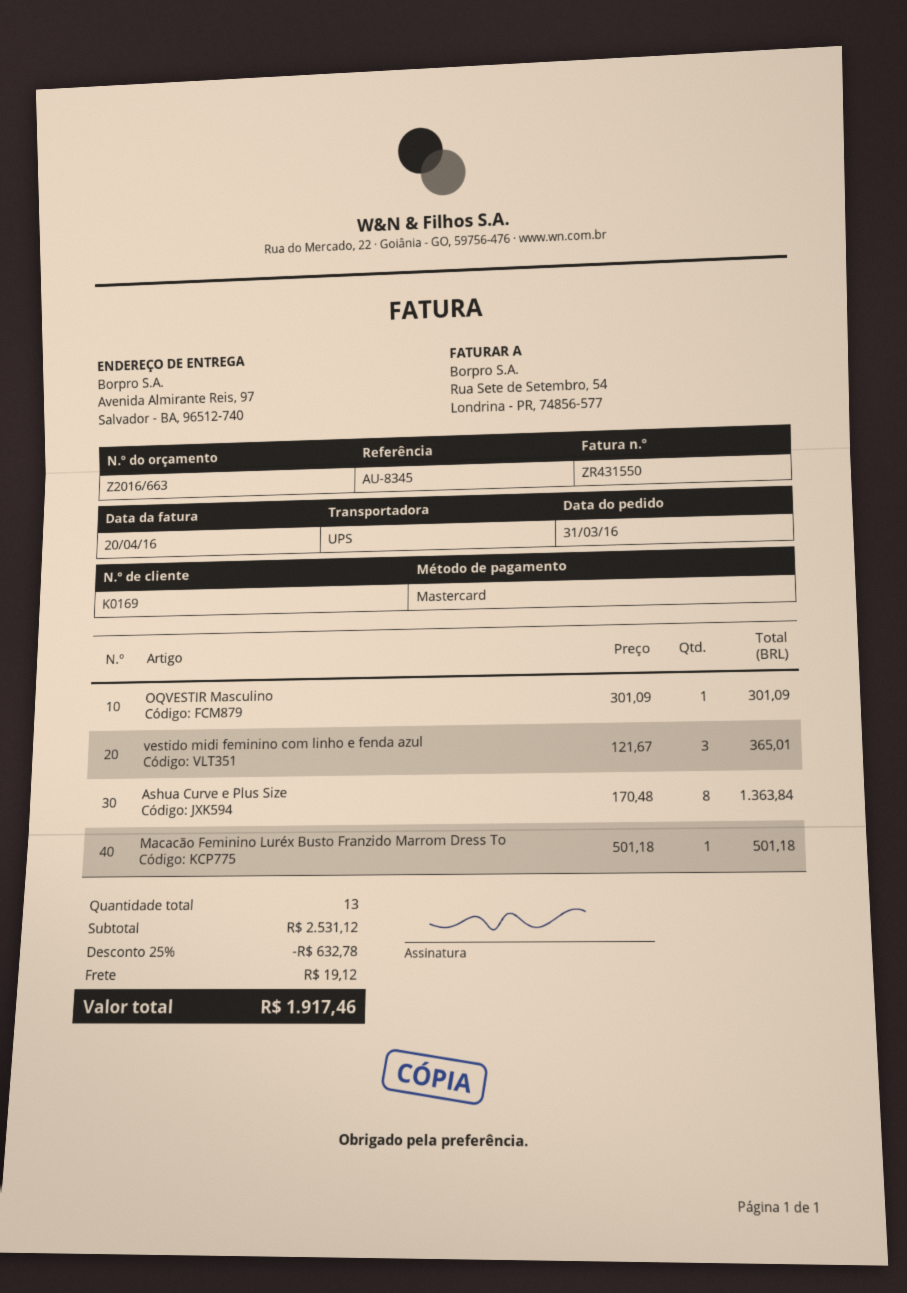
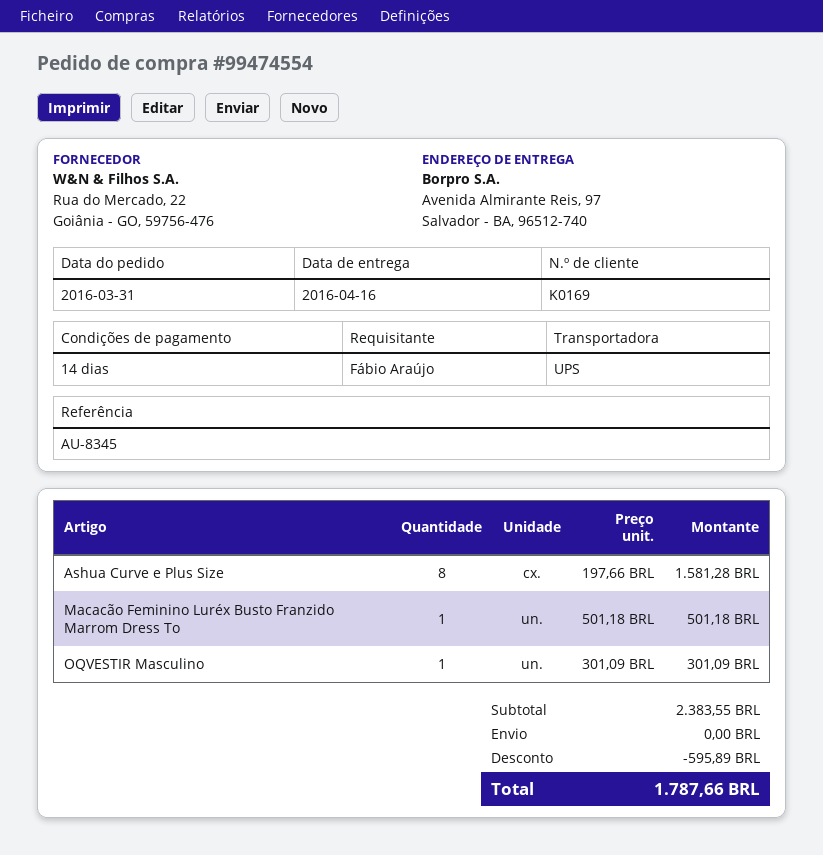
vestido midi feminino com linho e fenda azul: 3 x 121.67 = 365.01 -> none
Ashua Curve e Plus Size: 8 x 170.48 = 1363.84 -> 8 x 197.66 = 1581.28
subtotal: 2531.12 -> 2383.55
discount: 632.78 -> 595.89
shipping: 19.12 -> 0.00
total: 1917.46 -> 1787.66

